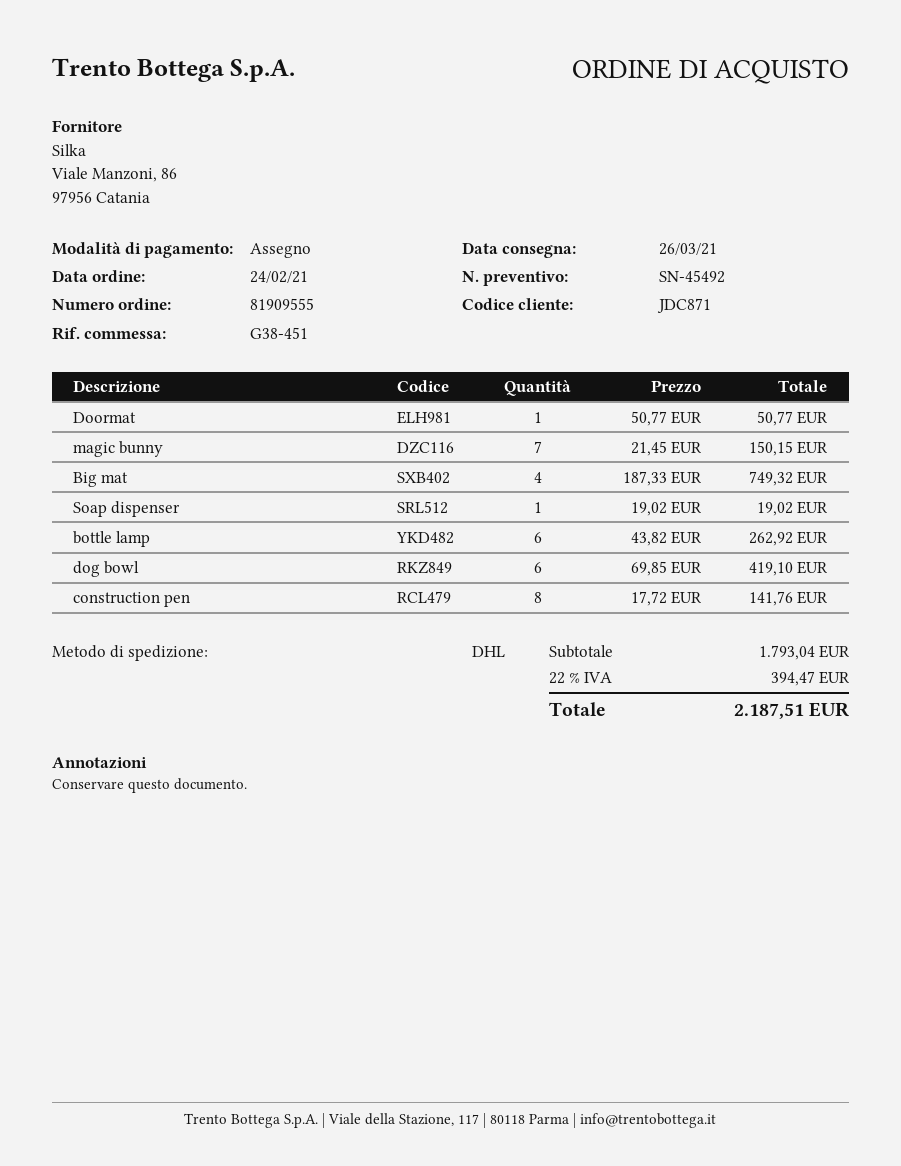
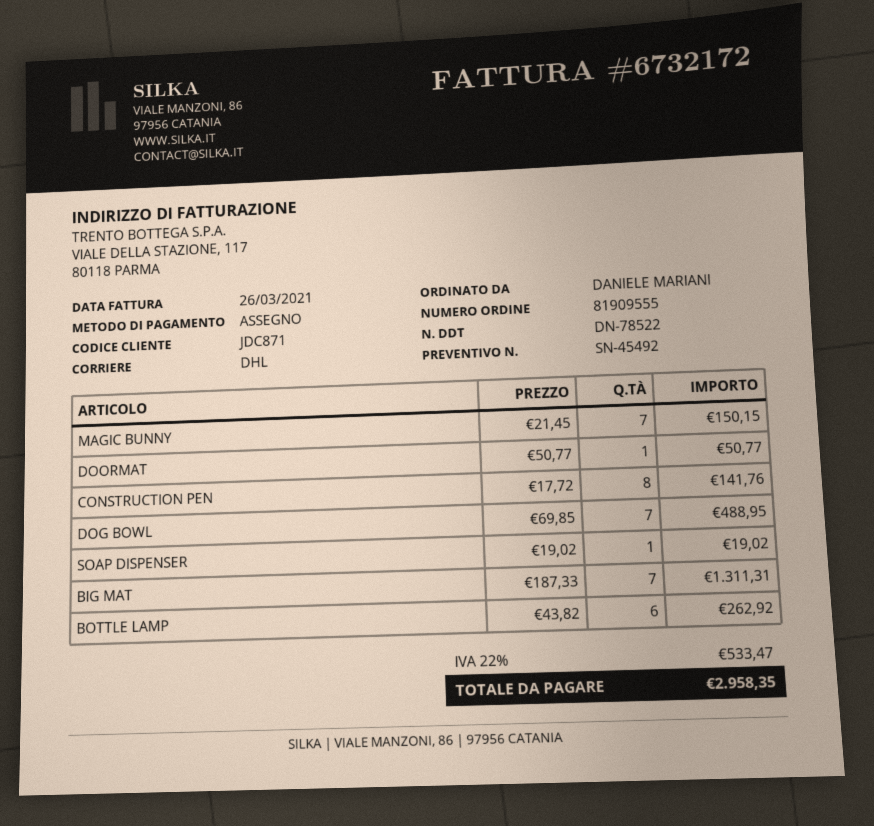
Big mat: 4 x 187.33 = 749.32 -> 7 x 187.33 = 1311.31
dog bowl: 6 x 69.85 = 419.10 -> 7 x 69.85 = 488.95
tax: 22% = 394.47 -> 22% = 533.47
total: 2187.51 -> 2958.35

